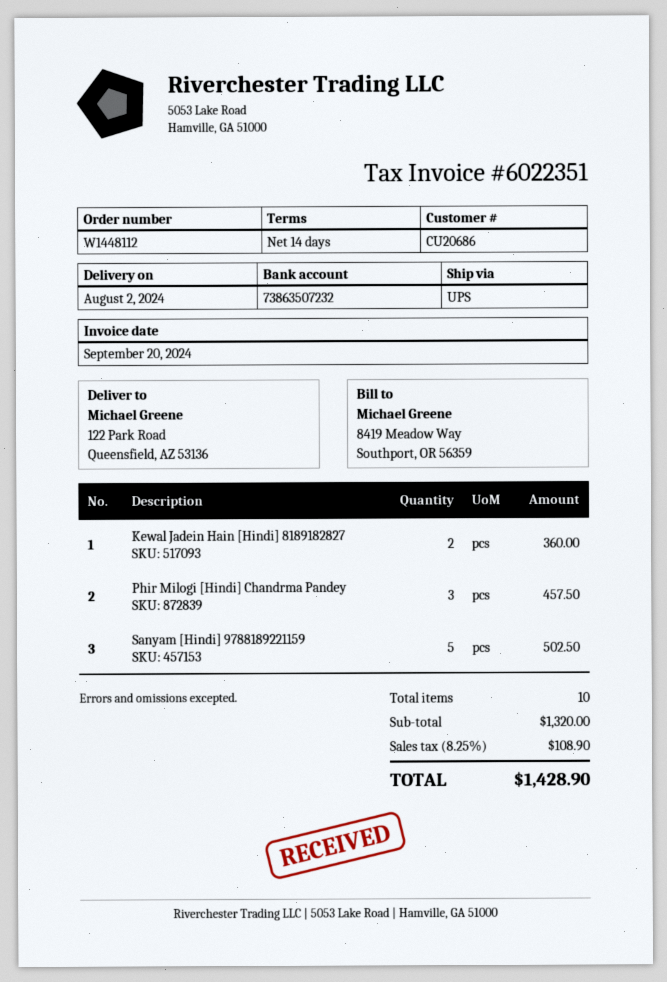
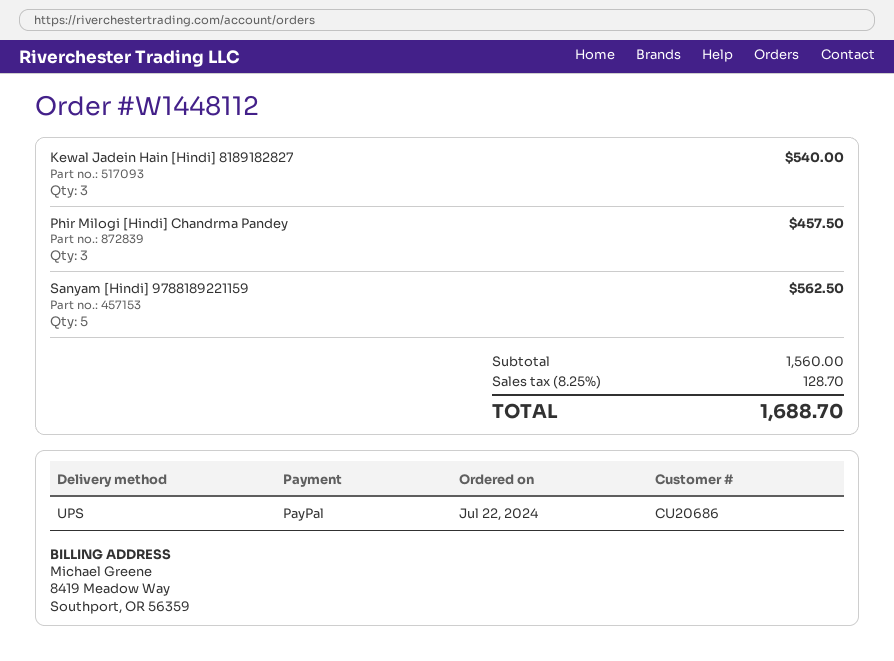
Kewal Jadein Hain [Hindi] 8189182827: 2 for 360.00 -> 3 for 540.00
Sanyam [Hindi] 9788189221159: 5 for 502.50 -> 5 for 562.50
subtotal: 1320.00 -> 1560.00
tax: 8.25% = 108.90 -> 8.25% = 128.70
total: 1428.90 -> 1688.70

